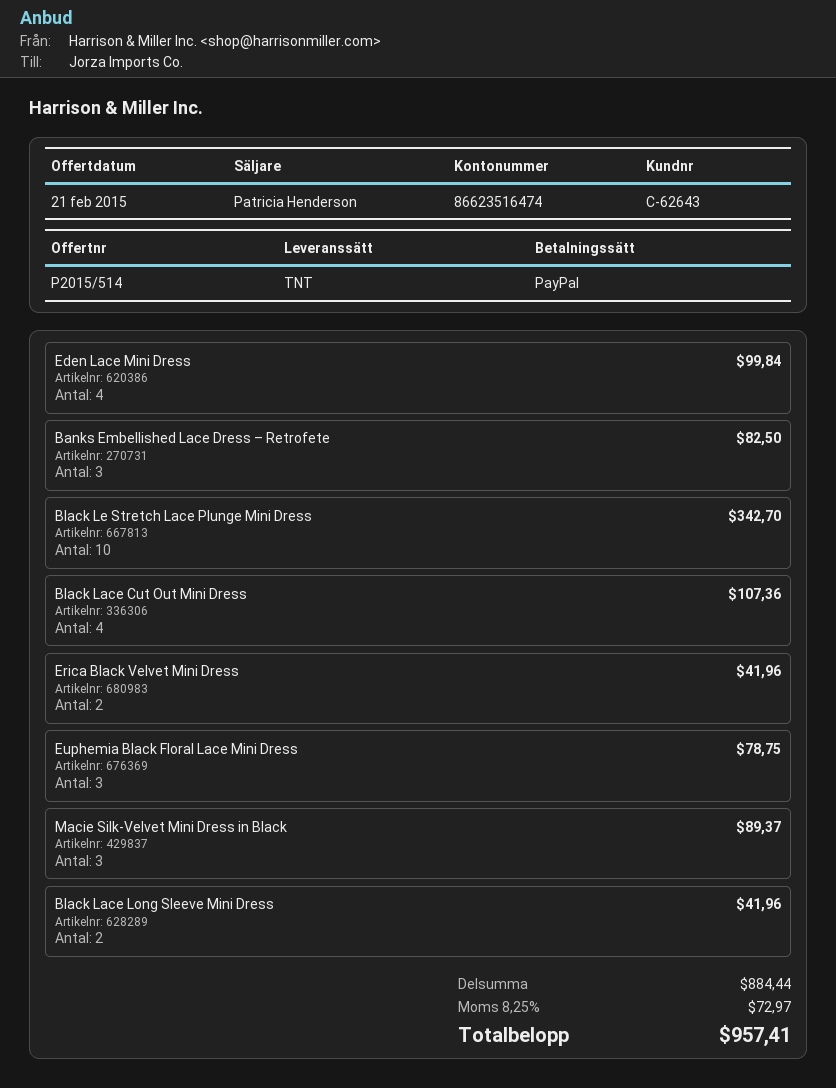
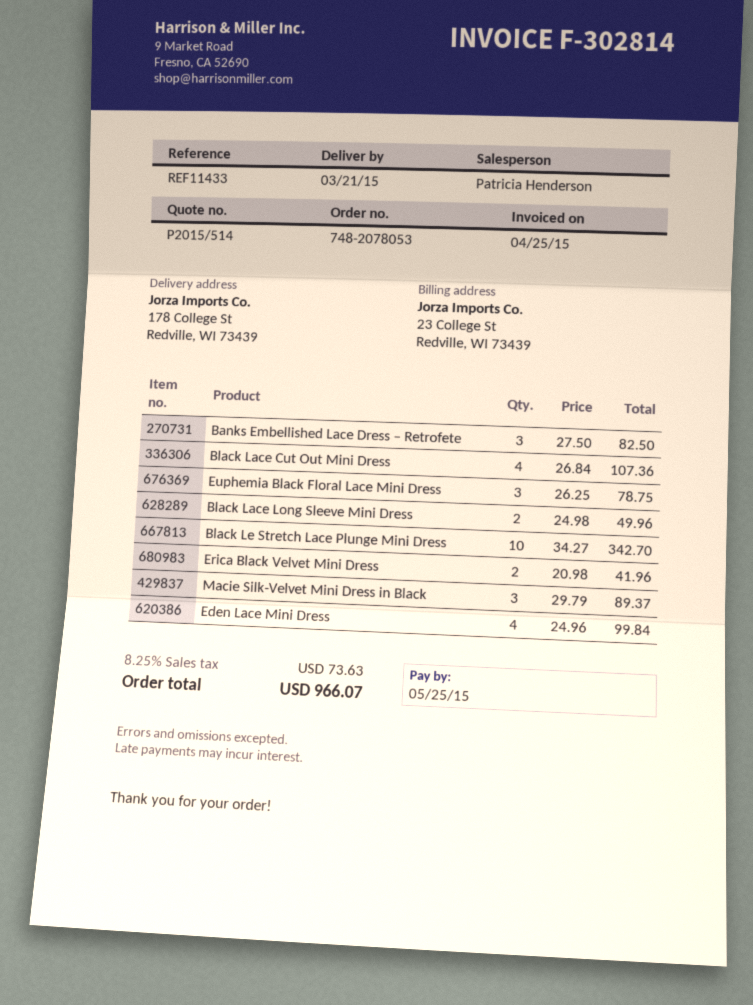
Black Lace Long Sleeve Mini Dress: 2 for 41.96 -> 2 for 49.96
tax: 8.25% = 72.97 -> 8.25% = 73.63
total: 957.41 -> 966.07

